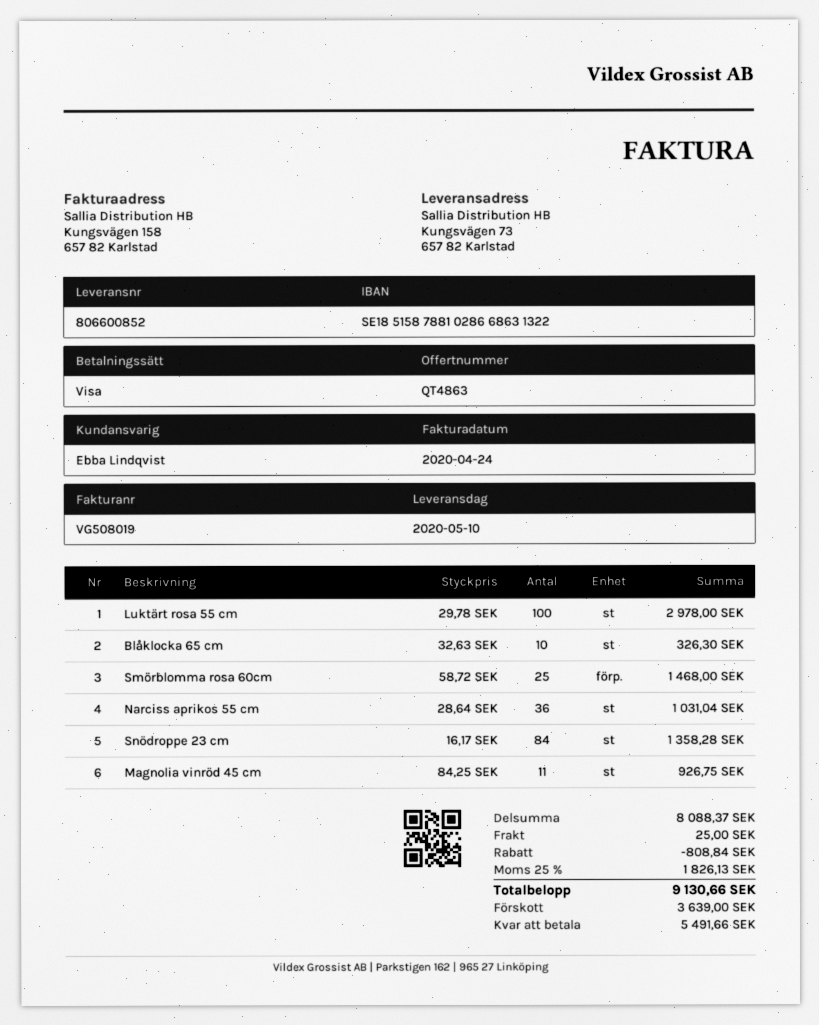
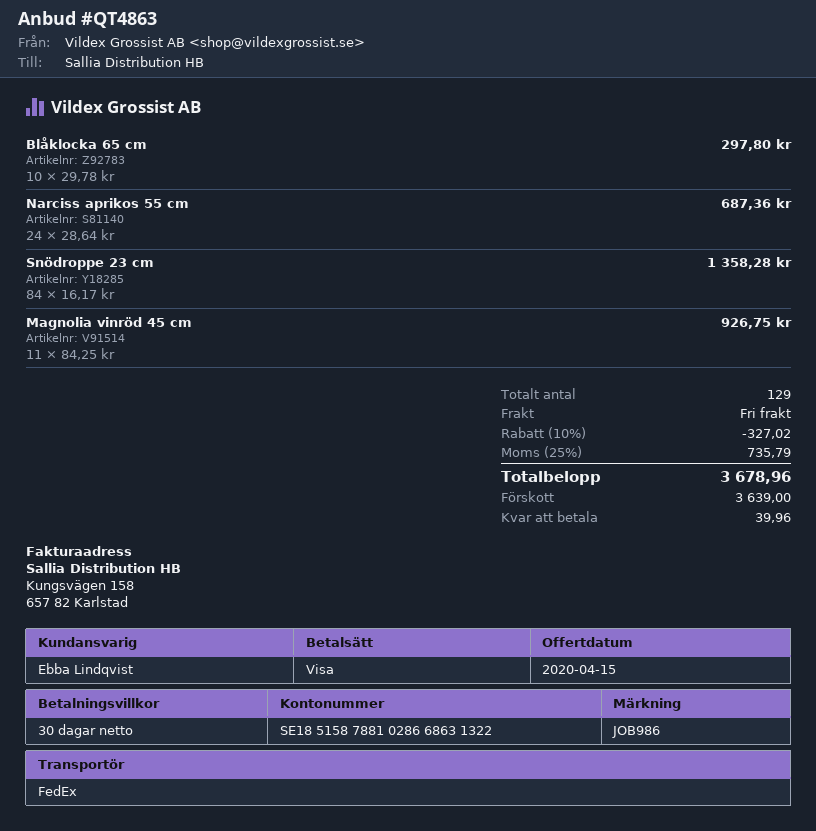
Luktärt rosa 55 cm: 100 x 29.78 = 2978.00 -> none
Blåklocka 65 cm: 10 x 32.63 = 326.30 -> 10 x 29.78 = 297.80
Smörblomma rosa 60cm: 25 x 58.72 = 1468.00 -> none
Narciss aprikos 55 cm: 36 x 28.64 = 1031.04 -> 24 x 28.64 = 687.36
discount: 808.84 -> 327.02
shipping: 25.00 -> 0.00
tax: 25% = 1826.13 -> 25% = 735.79
total: 9130.66 -> 3678.96
balance: 5491.66 -> 39.96

